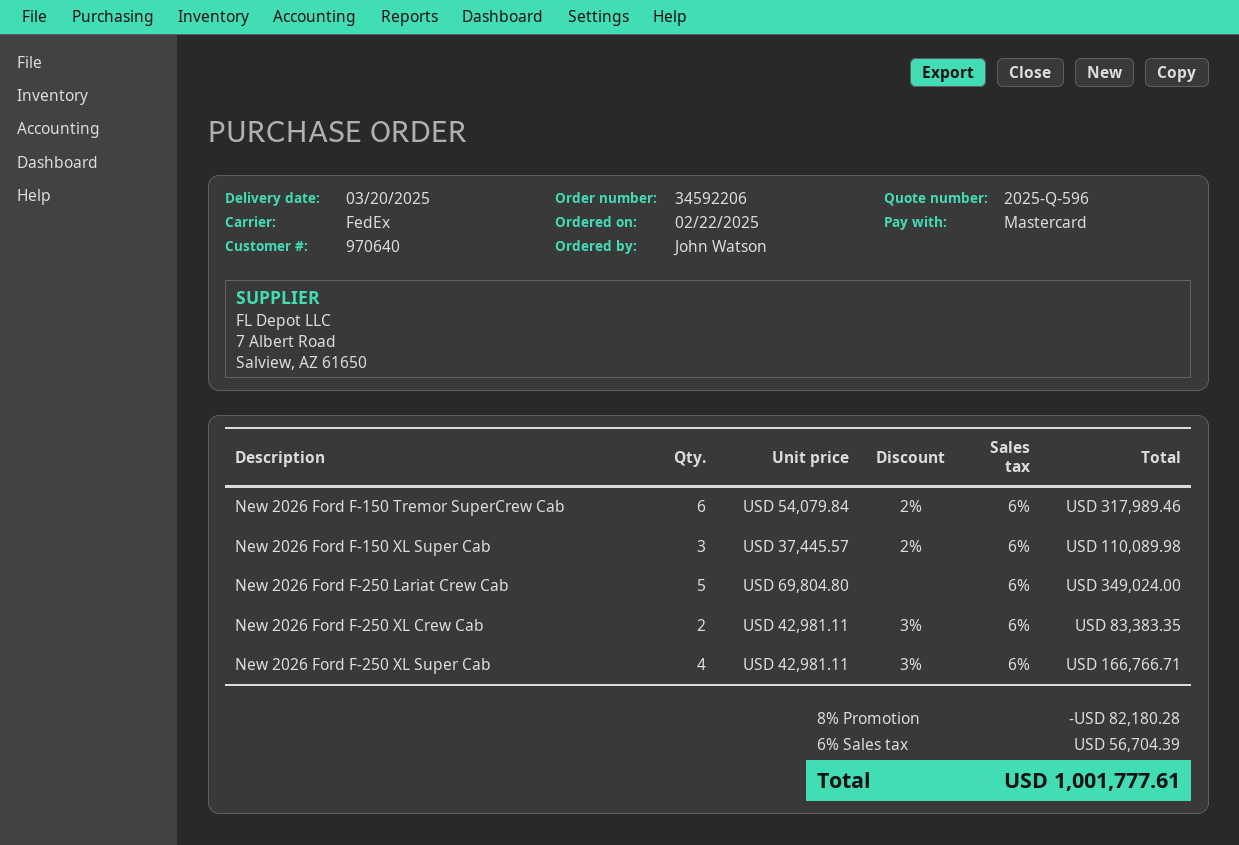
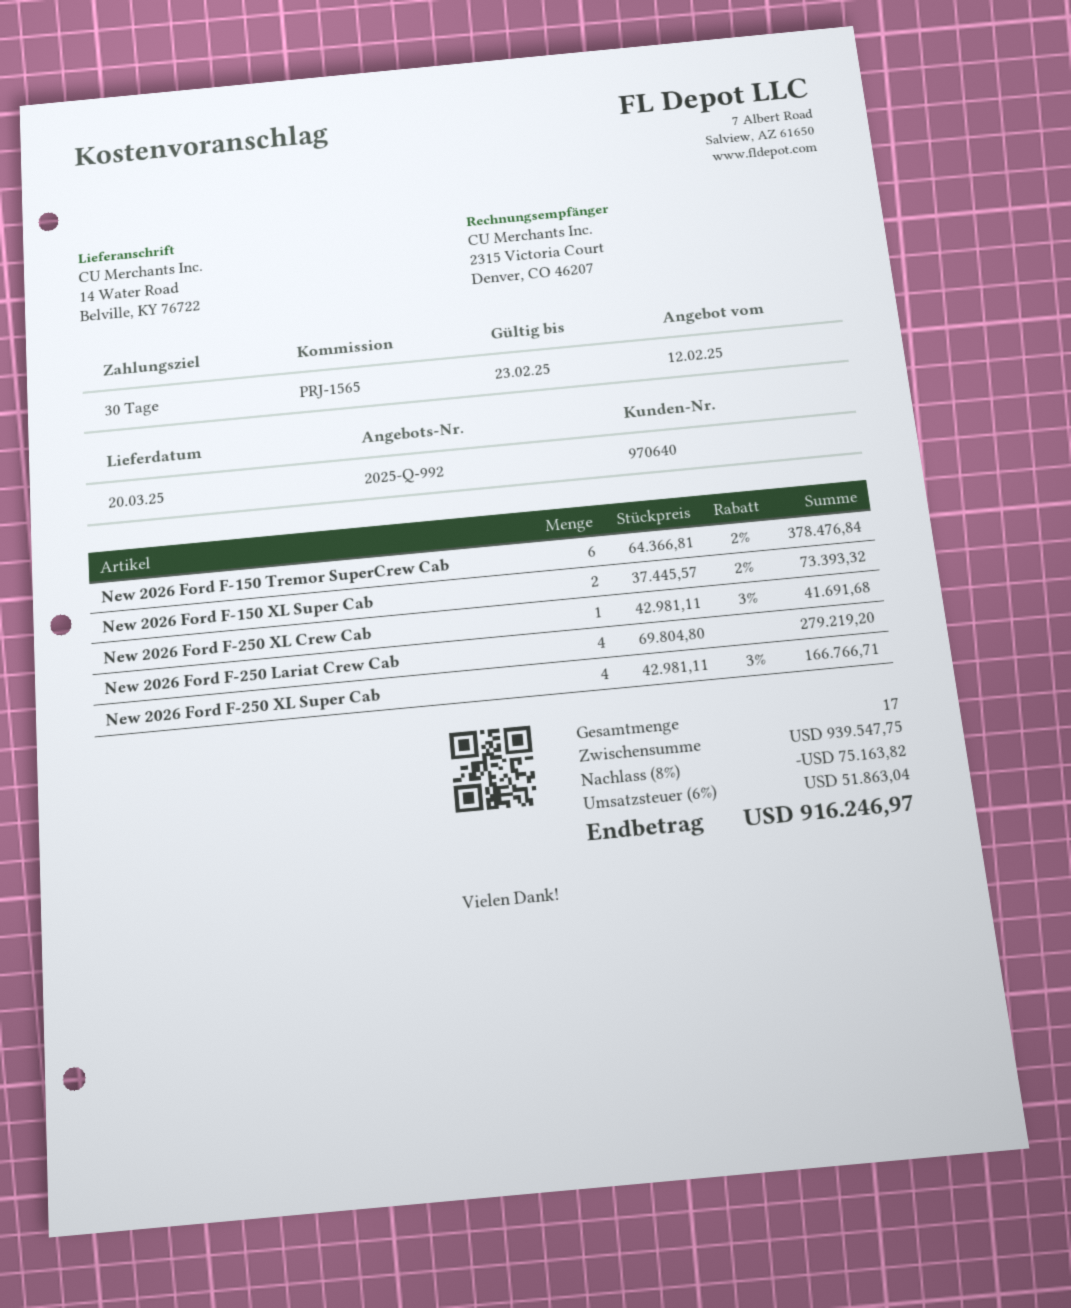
quote number: 2025-Q-596 -> 2025-Q-992
New 2026 Ford F-150 Tremor SuperCrew Cab: 6 x 54079.84 - 2% = 317989.46 -> 6 x 64366.81 - 2% = 378476.84
New 2026 Ford F-150 XL Super Cab: 3 x 37445.57 - 2% = 110089.98 -> 2 x 37445.57 - 2% = 73393.32
New 2026 Ford F-250 Lariat Crew Cab: 5 x 69804.80 = 349024.00 -> 4 x 69804.80 = 279219.20
New 2026 Ford F-250 XL Crew Cab: 2 x 42981.11 - 3% = 83383.35 -> 1 x 42981.11 - 3% = 41691.68
discount: 8% = 82180.28 -> 8% = 75163.82
tax: 6% = 56704.39 -> 6% = 51863.04
total: 1001777.61 -> 916246.97

